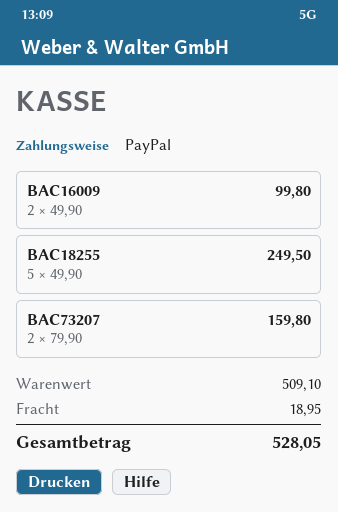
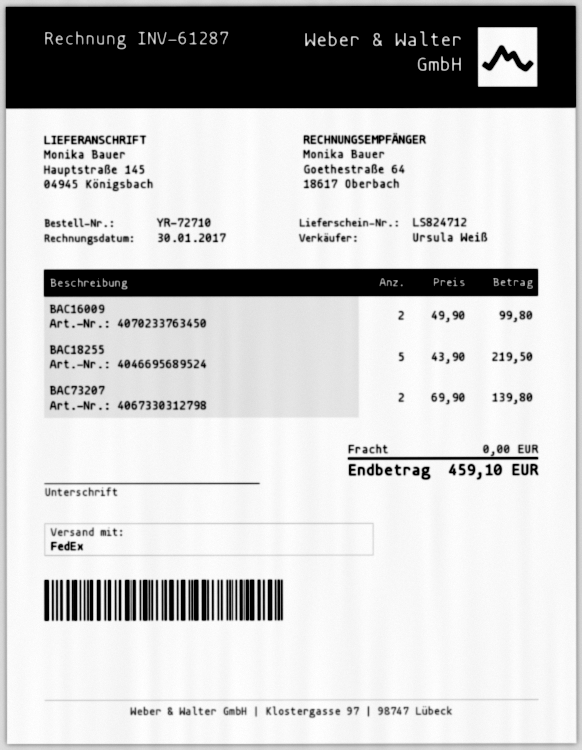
BAC18255: 5 x 49.90 = 249.50 -> 5 x 43.90 = 219.50
BAC73207: 2 x 79.90 = 159.80 -> 2 x 69.90 = 139.80
shipping: 18.95 -> 0.00
total: 528.05 -> 459.10

